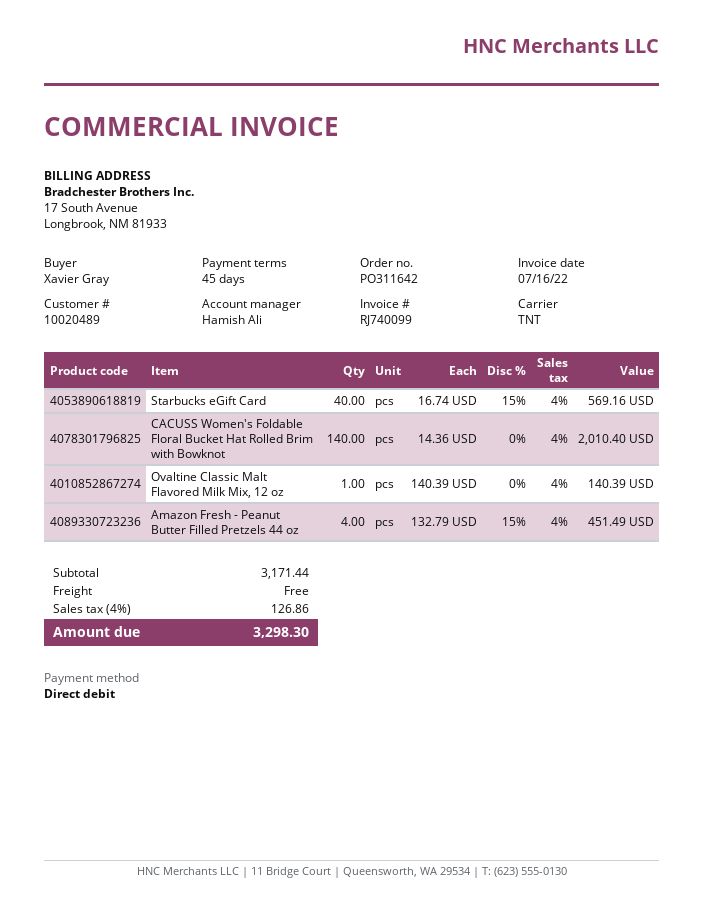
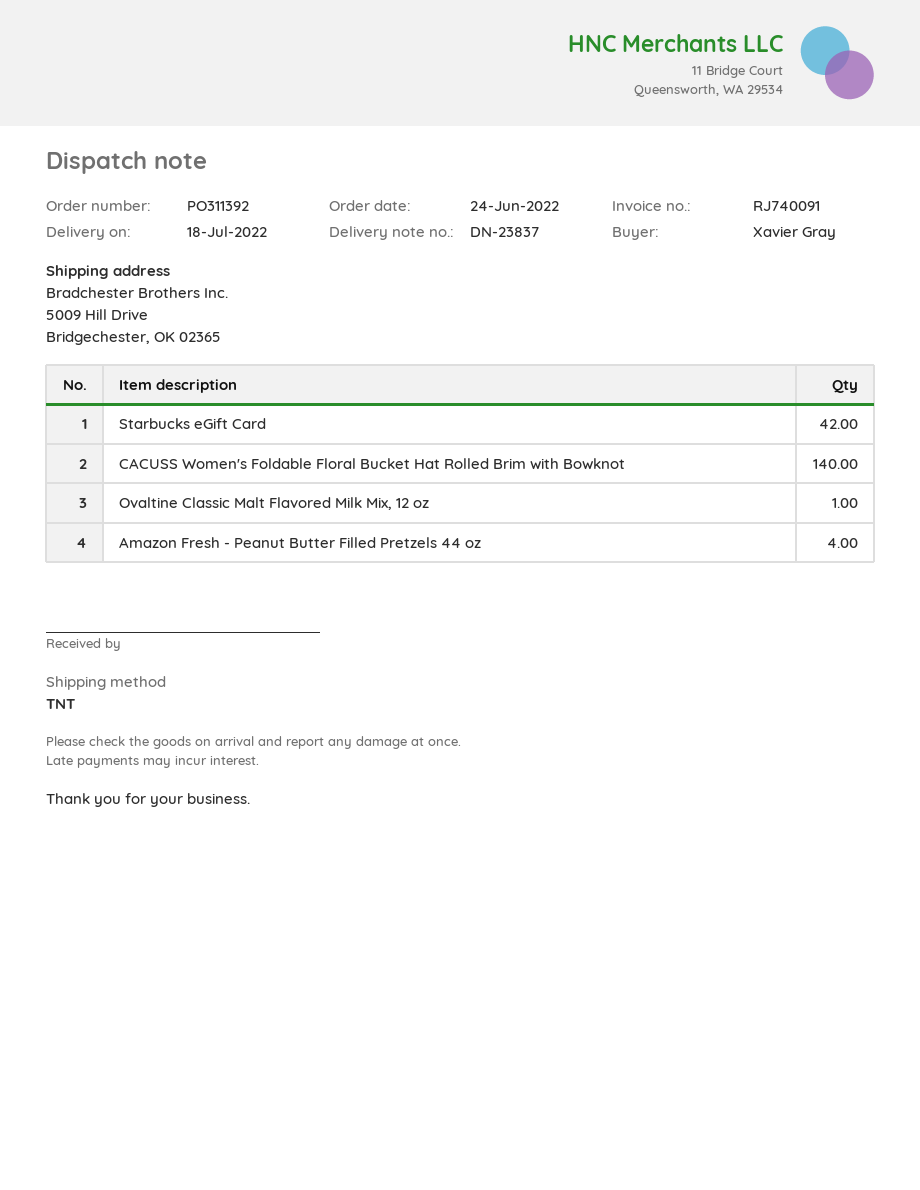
order number: PO311642 -> PO311392
invoice number: RJ740099 -> RJ740091
Starbucks eGift Card: 40 -> 42

